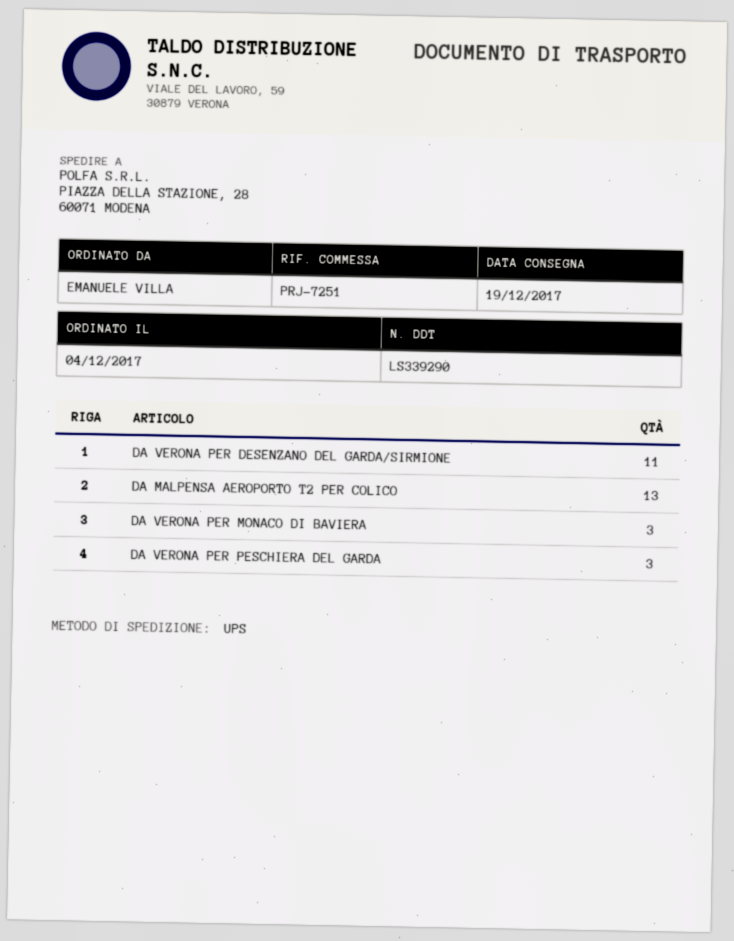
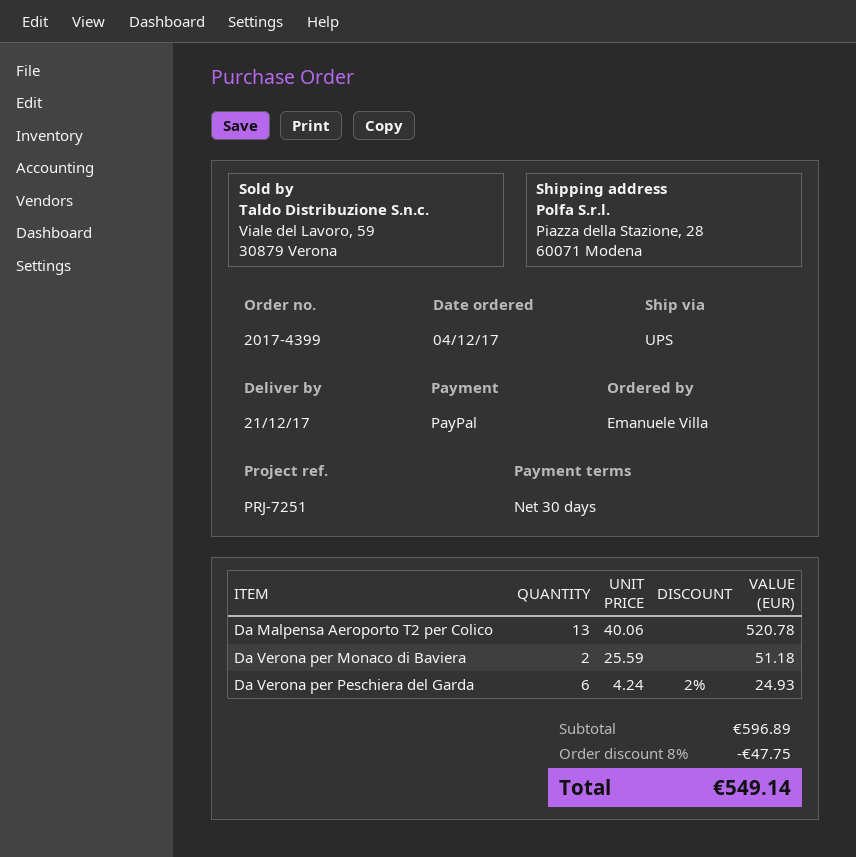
delivery date: 2017-12-19 -> 2017-12-21
DA VERONA PER DESENZANO DEL GARDA/SIRMIONE: 11 -> none
DA VERONA PER MONACO DI BAVIERA: 3 -> 2
DA VERONA PER PESCHIERA DEL GARDA: 3 -> 6

